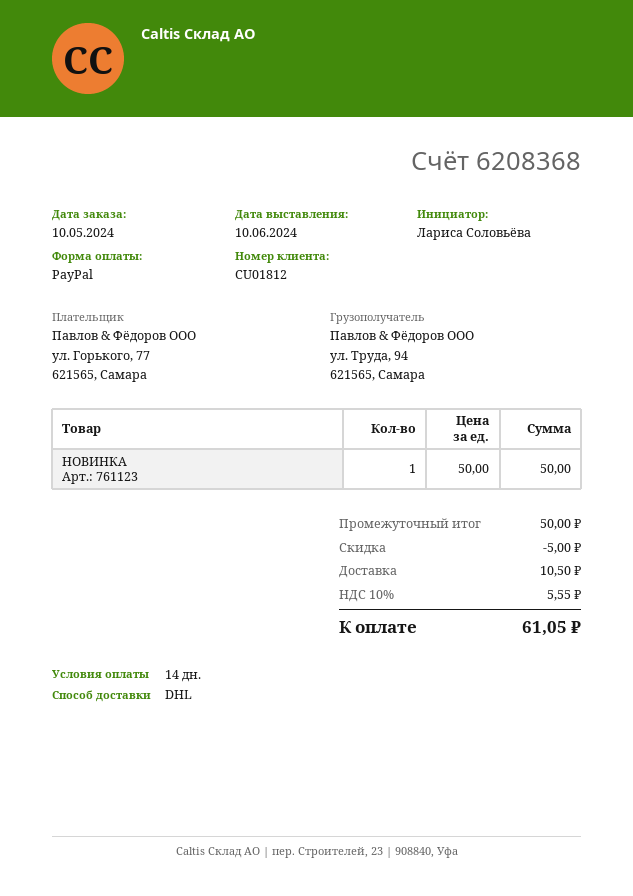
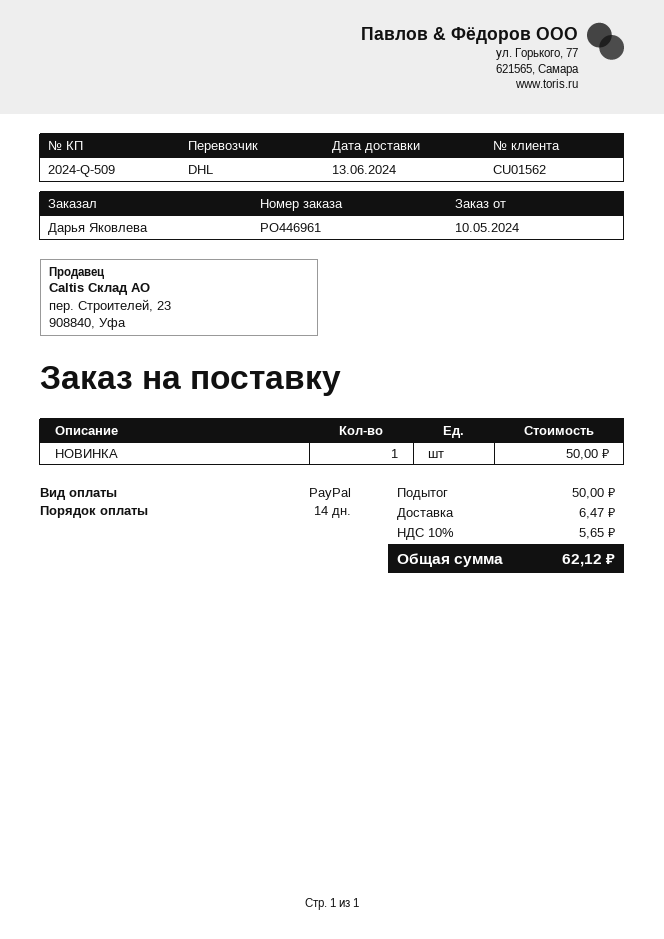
customer number: CU01812 -> CU01562
ordered by: Лариса Соловьёва -> Дарья Яковлева
discount: 5.00 -> none
shipping: 10.50 -> 6.47
tax: 10% = 5.55 -> 10% = 5.65
total: 61.05 -> 62.12

